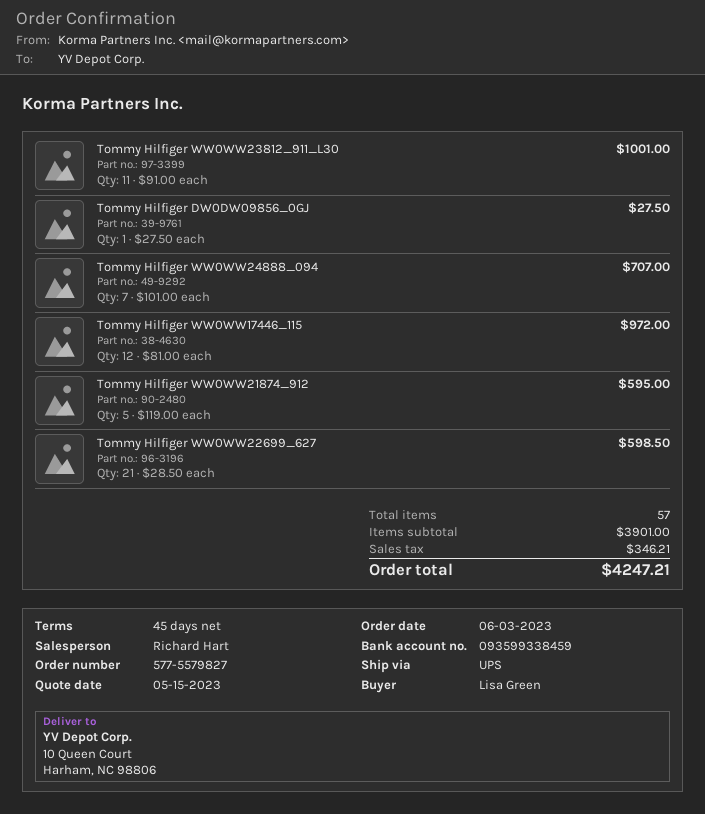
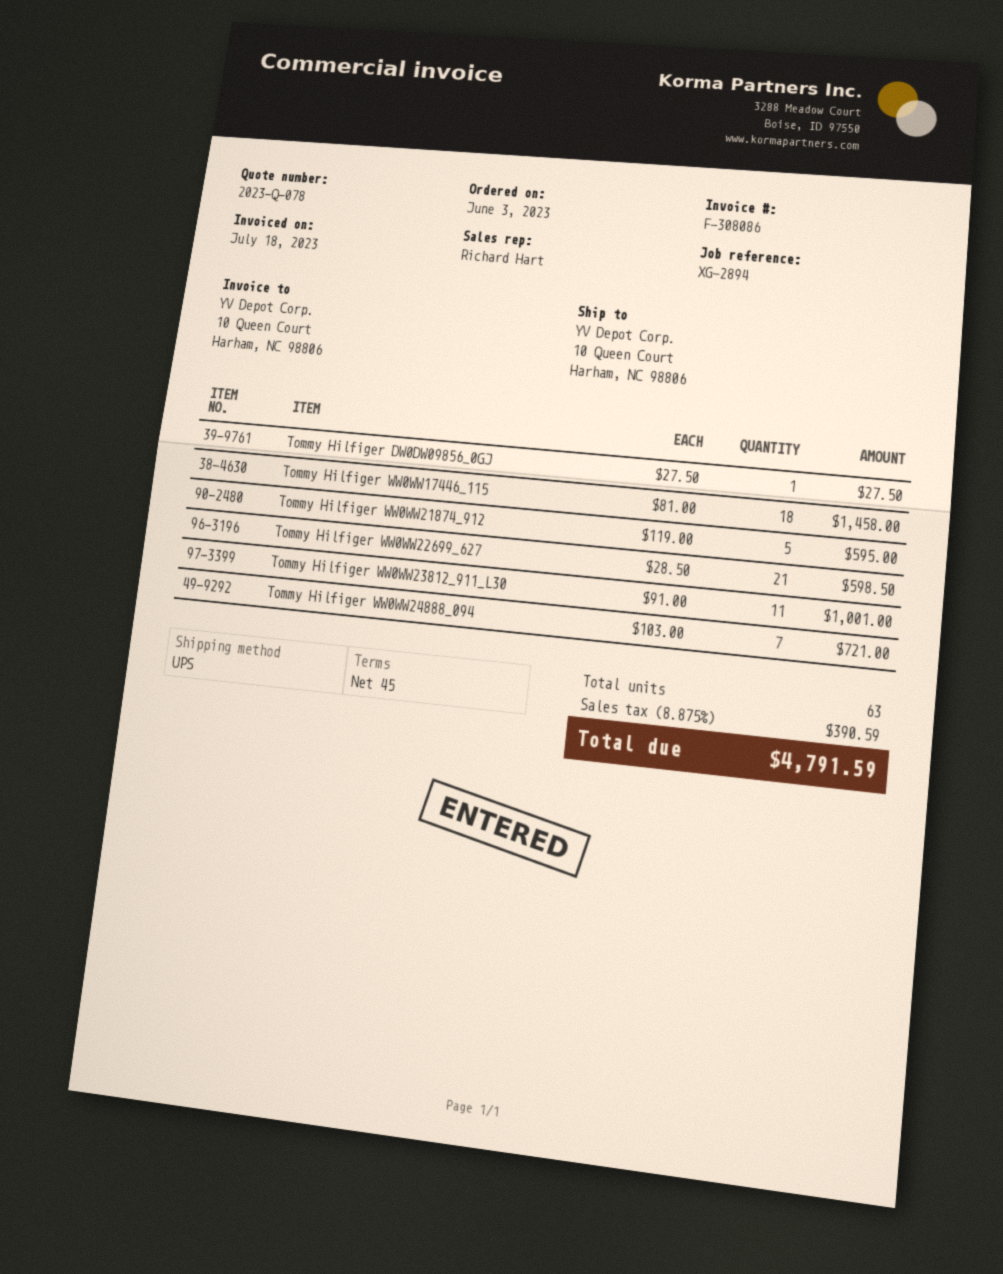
Tommy Hilfiger WW0WW24888_094: 7 x 101.00 = 707.00 -> 7 x 103.00 = 721.00
Tommy Hilfiger WW0WW17446_115: 12 x 81.00 = 972.00 -> 18 x 81.00 = 1458.00
total quantity: 57 -> 63
tax: 346.21 -> 390.59
total: 4247.21 -> 4791.59

